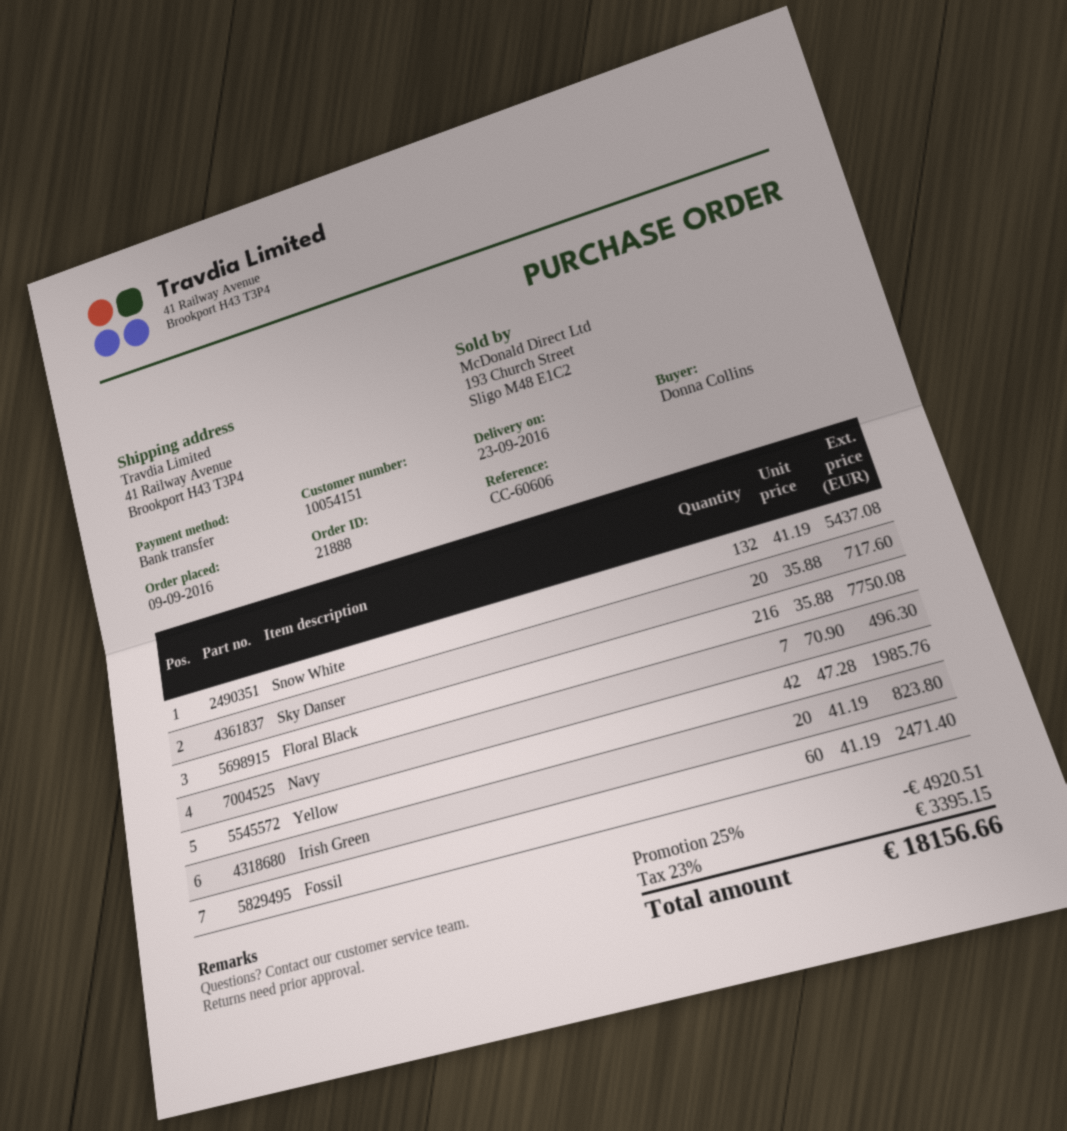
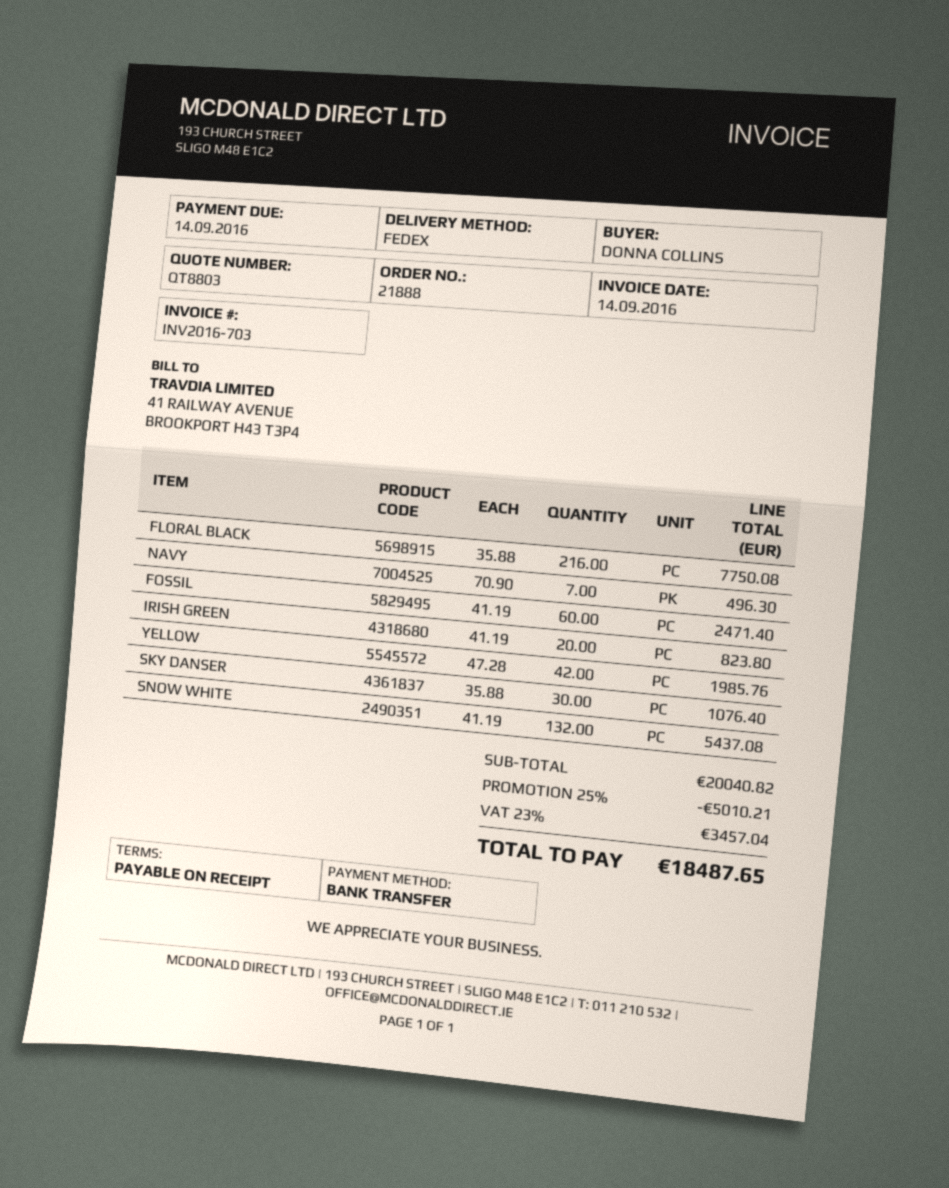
Sky Danser: 20 x 35.88 = 717.60 -> 30 x 35.88 = 1076.40
discount: 25% = 4920.51 -> 25% = 5010.21
tax: 23% = 3395.15 -> 23% = 3457.04
total: 18156.66 -> 18487.65

